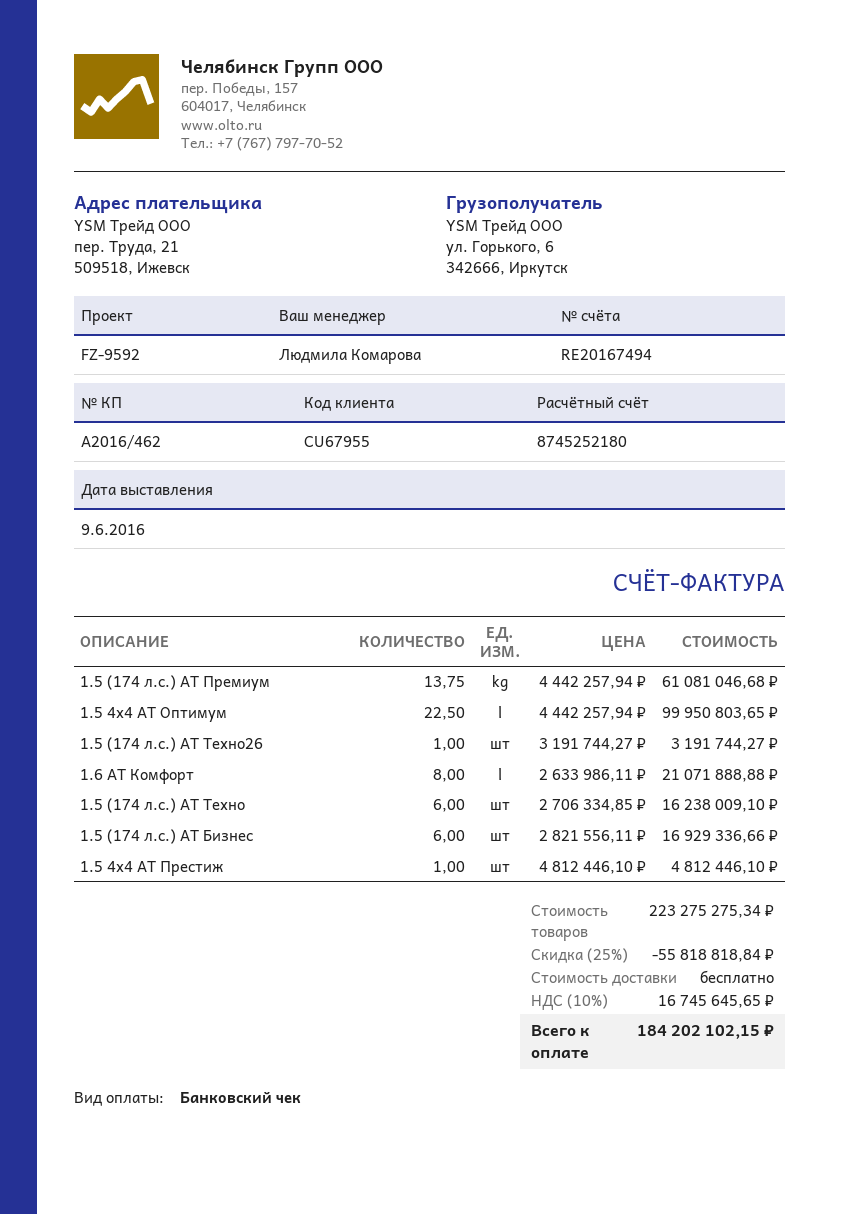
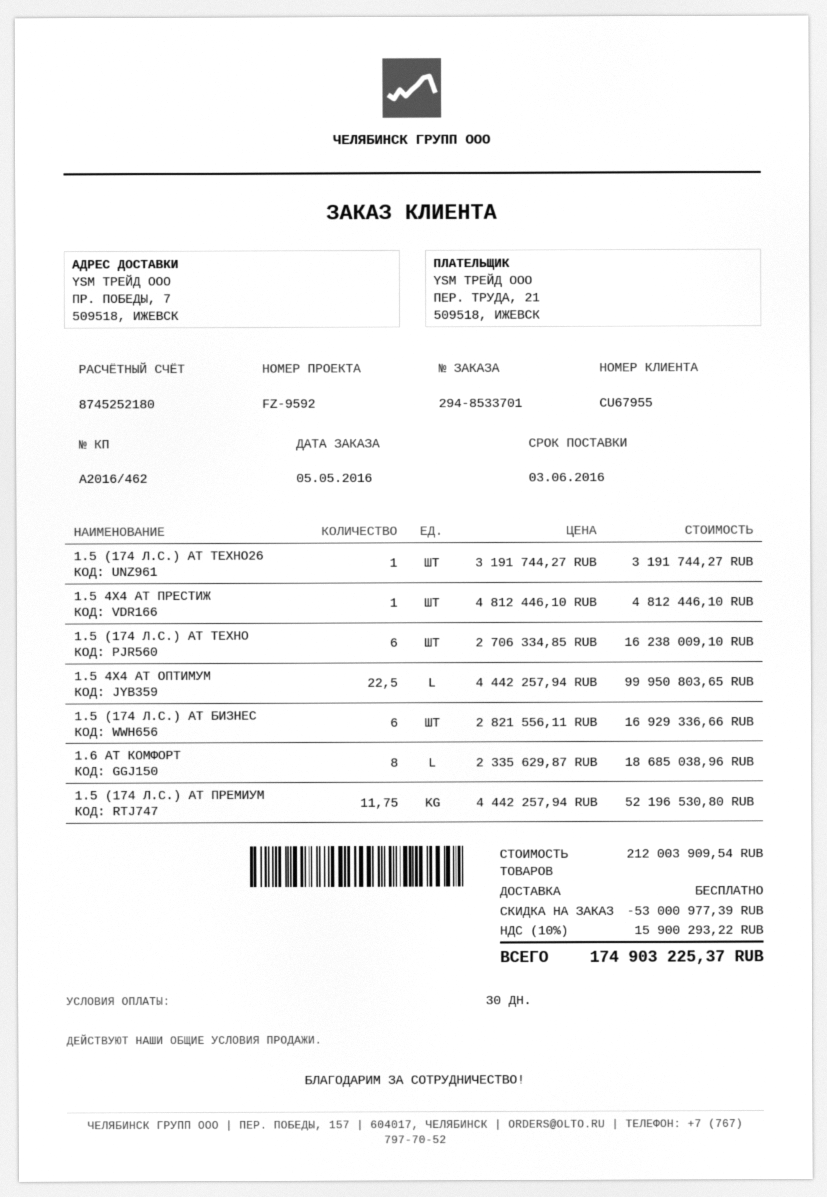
ship to: ул. Горького, 6, 342666, Иркутск -> ПР. ПОБЕДЫ, 7, 509518, ИЖЕВСК
1.5 (174 л.с.) AT Премиум: 13.75 x 4442257.94 = 61081046.68 -> 11.75 x 4442257.94 = 52196530.80
1.6 AT Комфорт: 8 x 2633986.11 = 21071888.88 -> 8 x 2335629.87 = 18685038.96
subtotal: 223275275.34 -> 212003909.54
discount: 55818818.84 -> 53000977.39
tax: 10% = 16745645.65 -> 10% = 15900293.22
total: 184202102.15 -> 174903225.37

